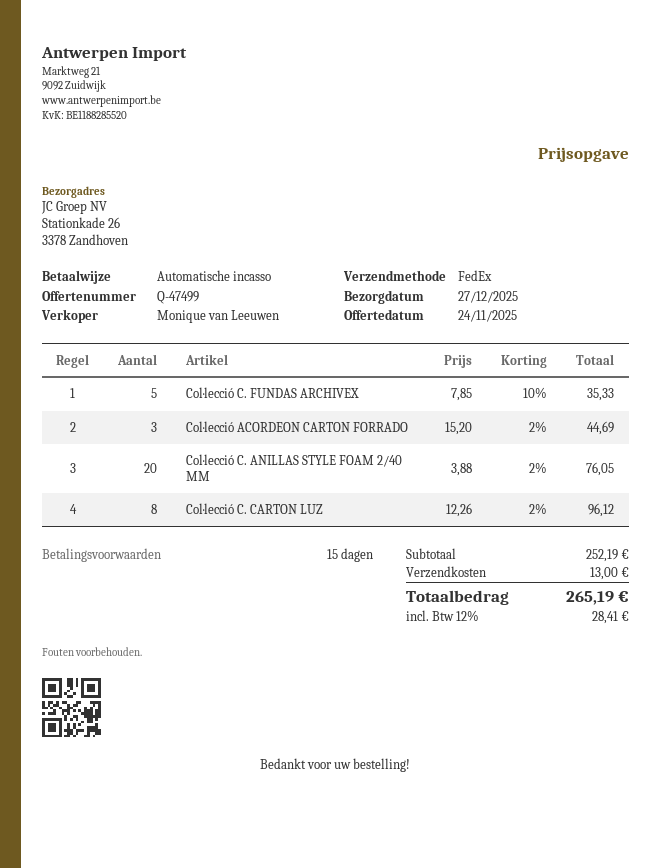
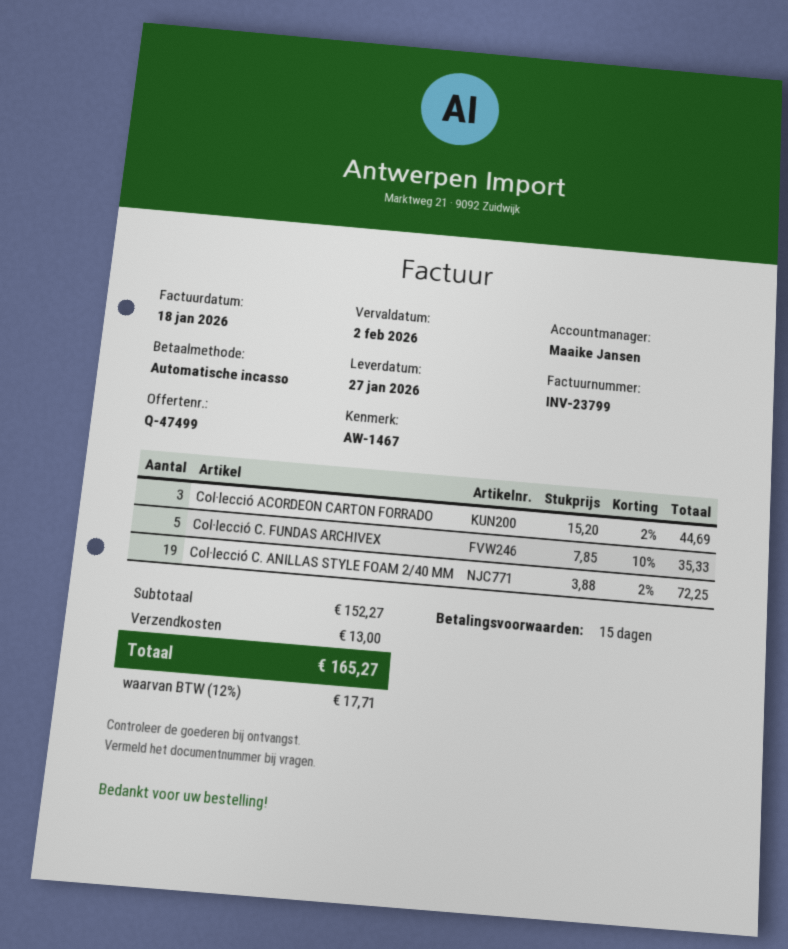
delivery date: 2025-12-27 -> 2026-01-27
sales rep: Monique van Leeuwen -> Maaike Jansen
Col·lecció C. ANILLAS STYLE FOAM 2/40 MM: 20 x 3.88 - 2% = 76.05 -> 19 x 3.88 - 2% = 72.25
Col·lecció C. CARTON LUZ: 8 x 12.26 - 2% = 96.12 -> none
subtotal: 252.19 -> 152.27
tax: 12% = 28.41 -> 12% = 17.71
total: 265.19 -> 165.27

